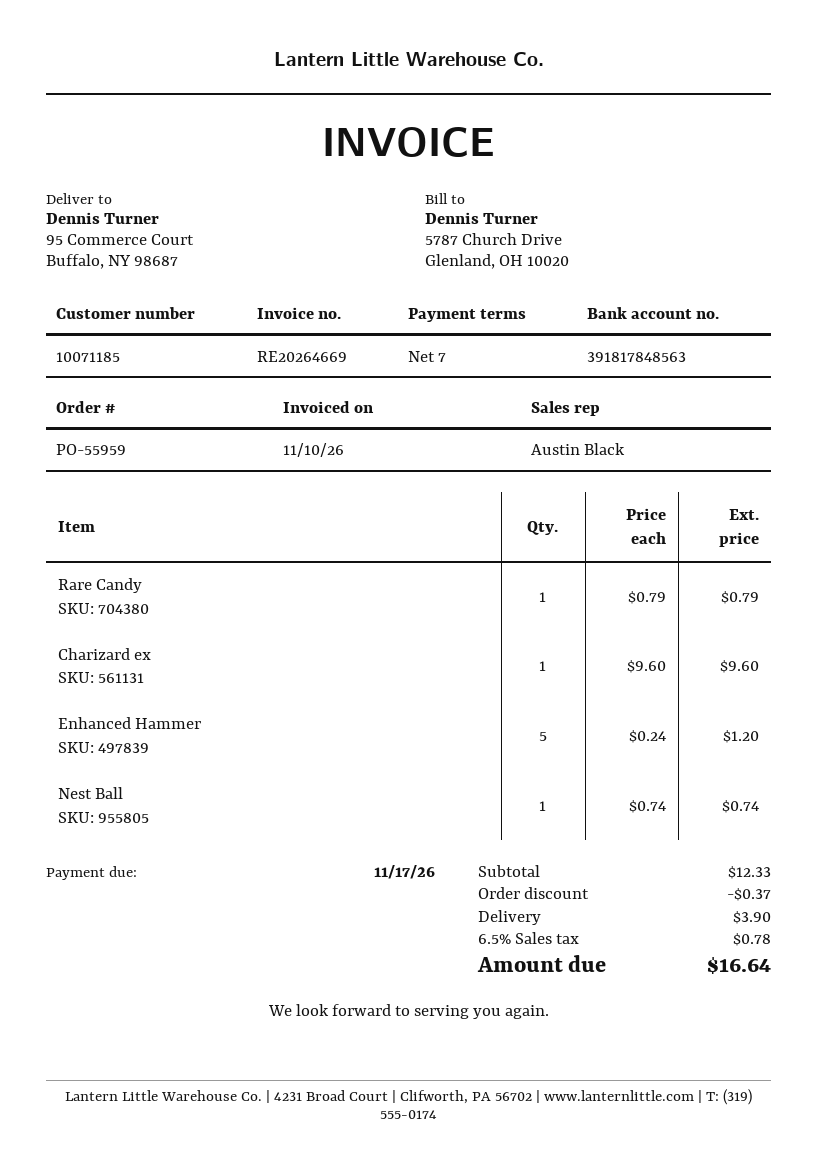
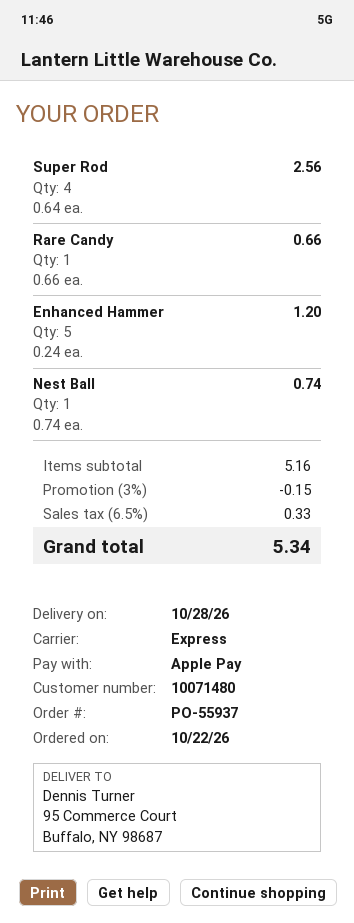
order number: PO-55959 -> PO-55937
customer number: 10071185 -> 10071480
Rare Candy: 1 x 0.79 = 0.79 -> 1 x 0.66 = 0.66
Charizard ex: 1 x 9.60 = 9.60 -> none
Super Rod: none -> 4 x 0.64 = 2.56
subtotal: 12.33 -> 5.16
discount: 0.37 -> 0.15
shipping: 3.90 -> none
tax: 6.5% = 0.78 -> 6.5% = 0.33
total: 16.64 -> 5.34

